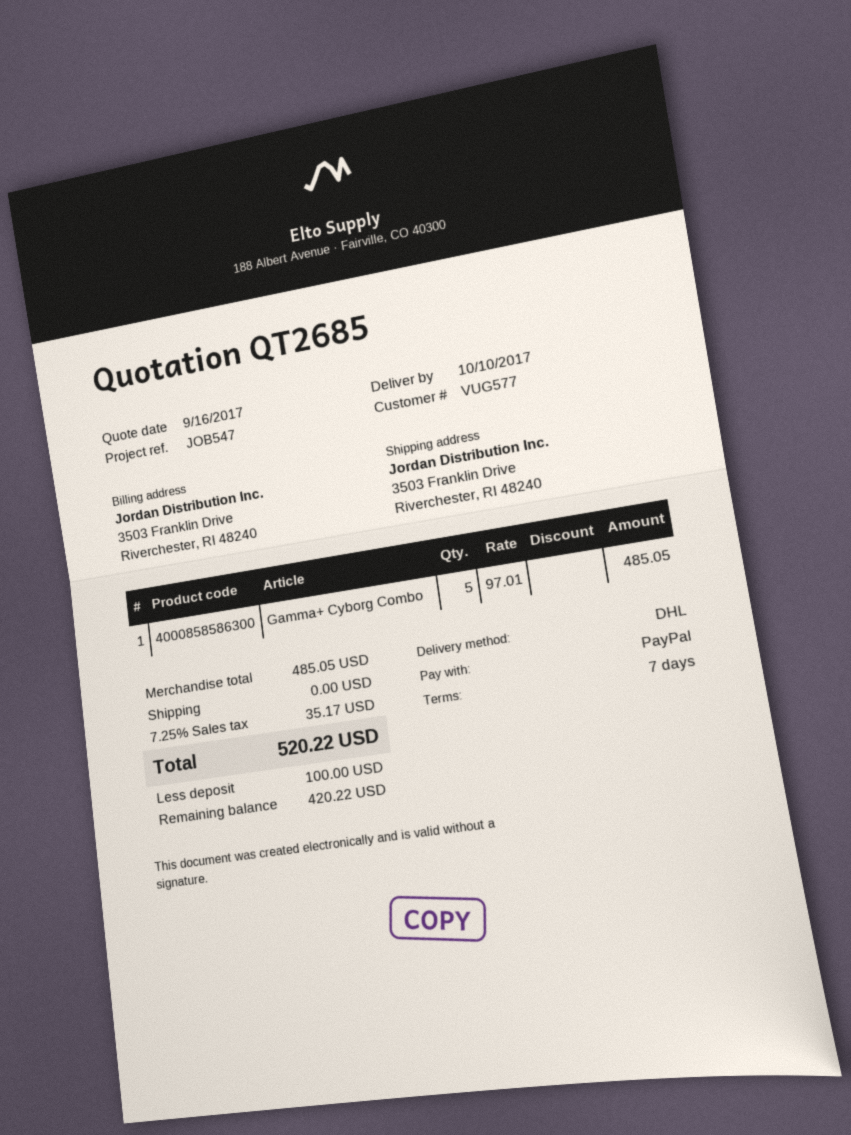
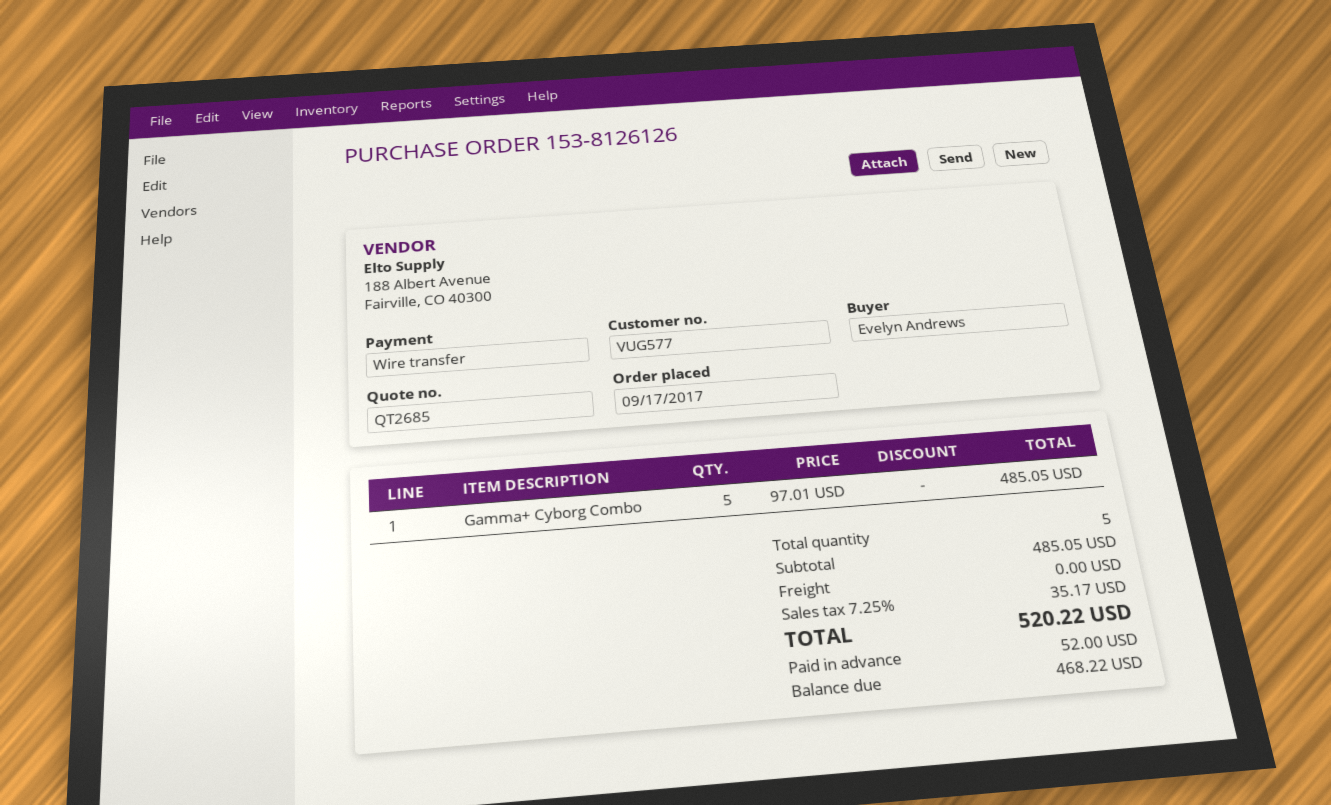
payment method: PayPal -> bank transfer
deposit: 100.00 -> 52.00
balance: 420.22 -> 468.22

